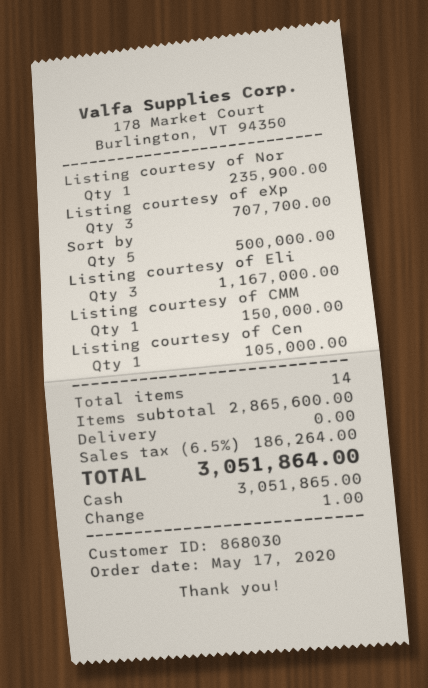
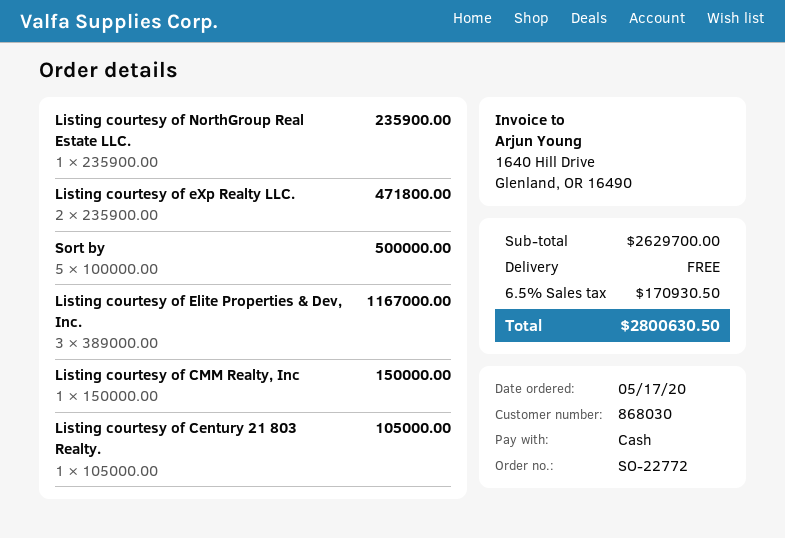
Listing courtesy of eXp: 3 for 707700.00 -> 2 for 471800.00
subtotal: 2865600.00 -> 2629700.00
tax: 6.5% = 186264.00 -> 6.5% = 170930.50
total: 3051864.00 -> 2800630.50

